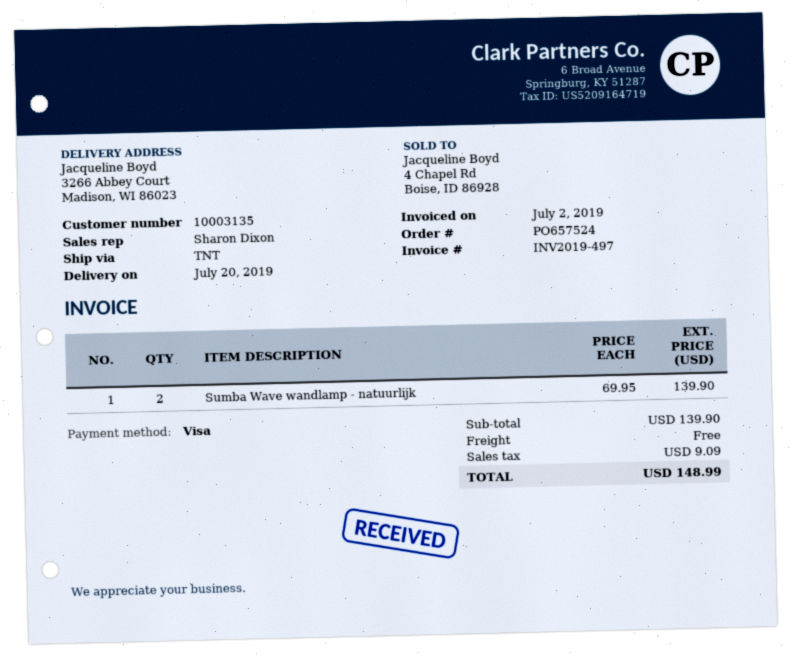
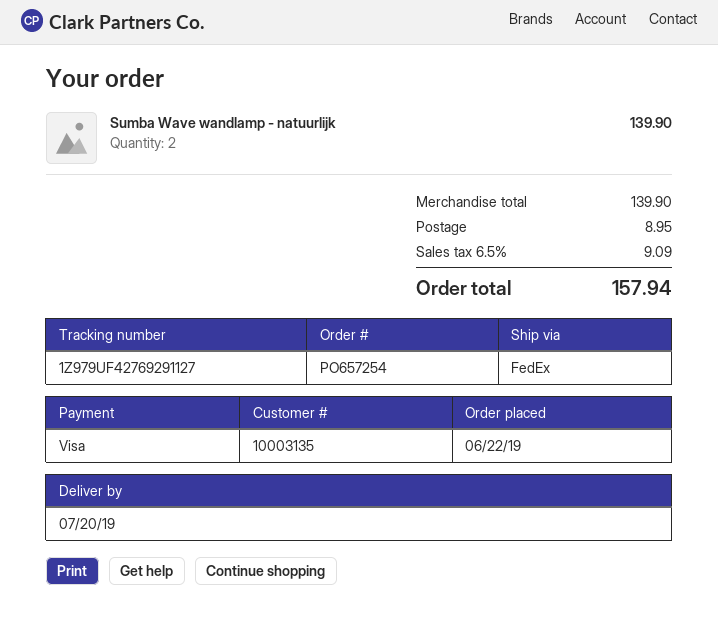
order number: PO657524 -> PO657254
shipping method: TNT -> FedEx
shipping: 0.00 -> 8.95
total: 148.99 -> 157.94

